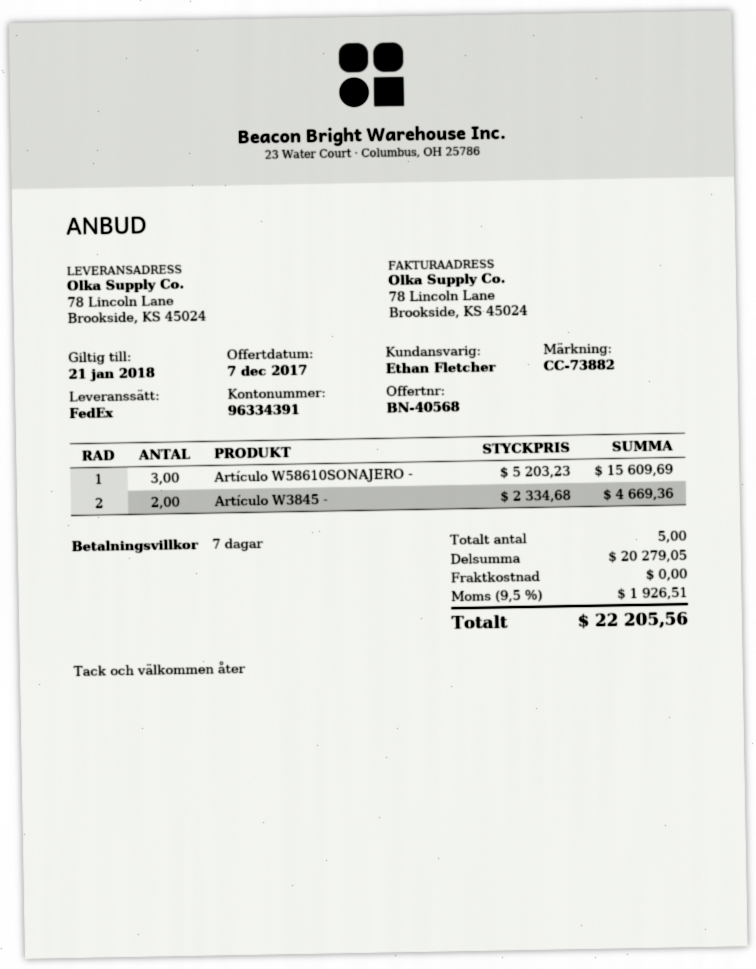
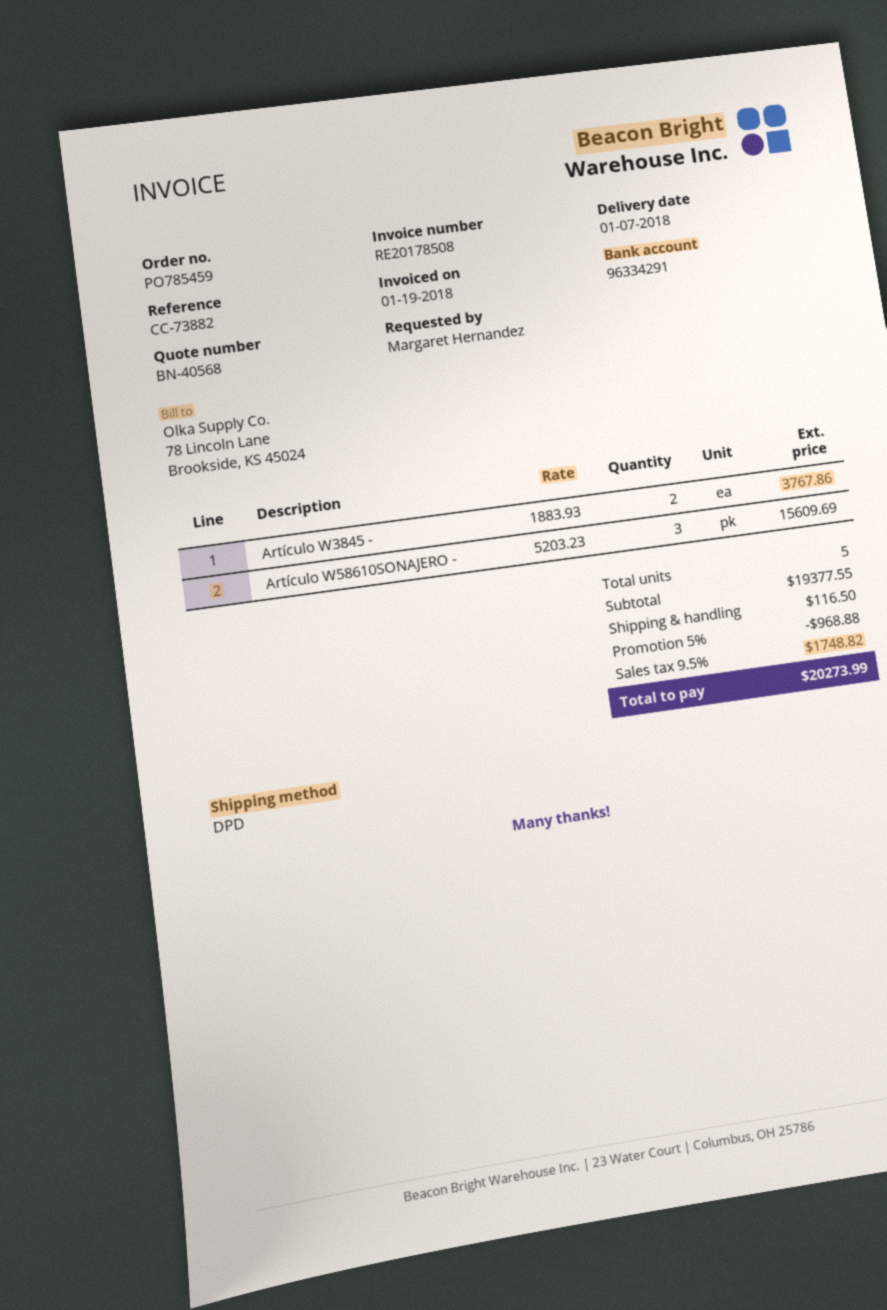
bank account: 96334391 -> 96334291
shipping method: FedEx -> DPD
Artículo W3845 -: 2 x 2334.68 = 4669.36 -> 2 x 1883.93 = 3767.86
subtotal: 20279.05 -> 19377.55
discount: none -> 5% = 968.88
shipping: 0.00 -> 116.50
tax: 9.5% = 1926.51 -> 9.5% = 1748.82
total: 22205.56 -> 20273.99

